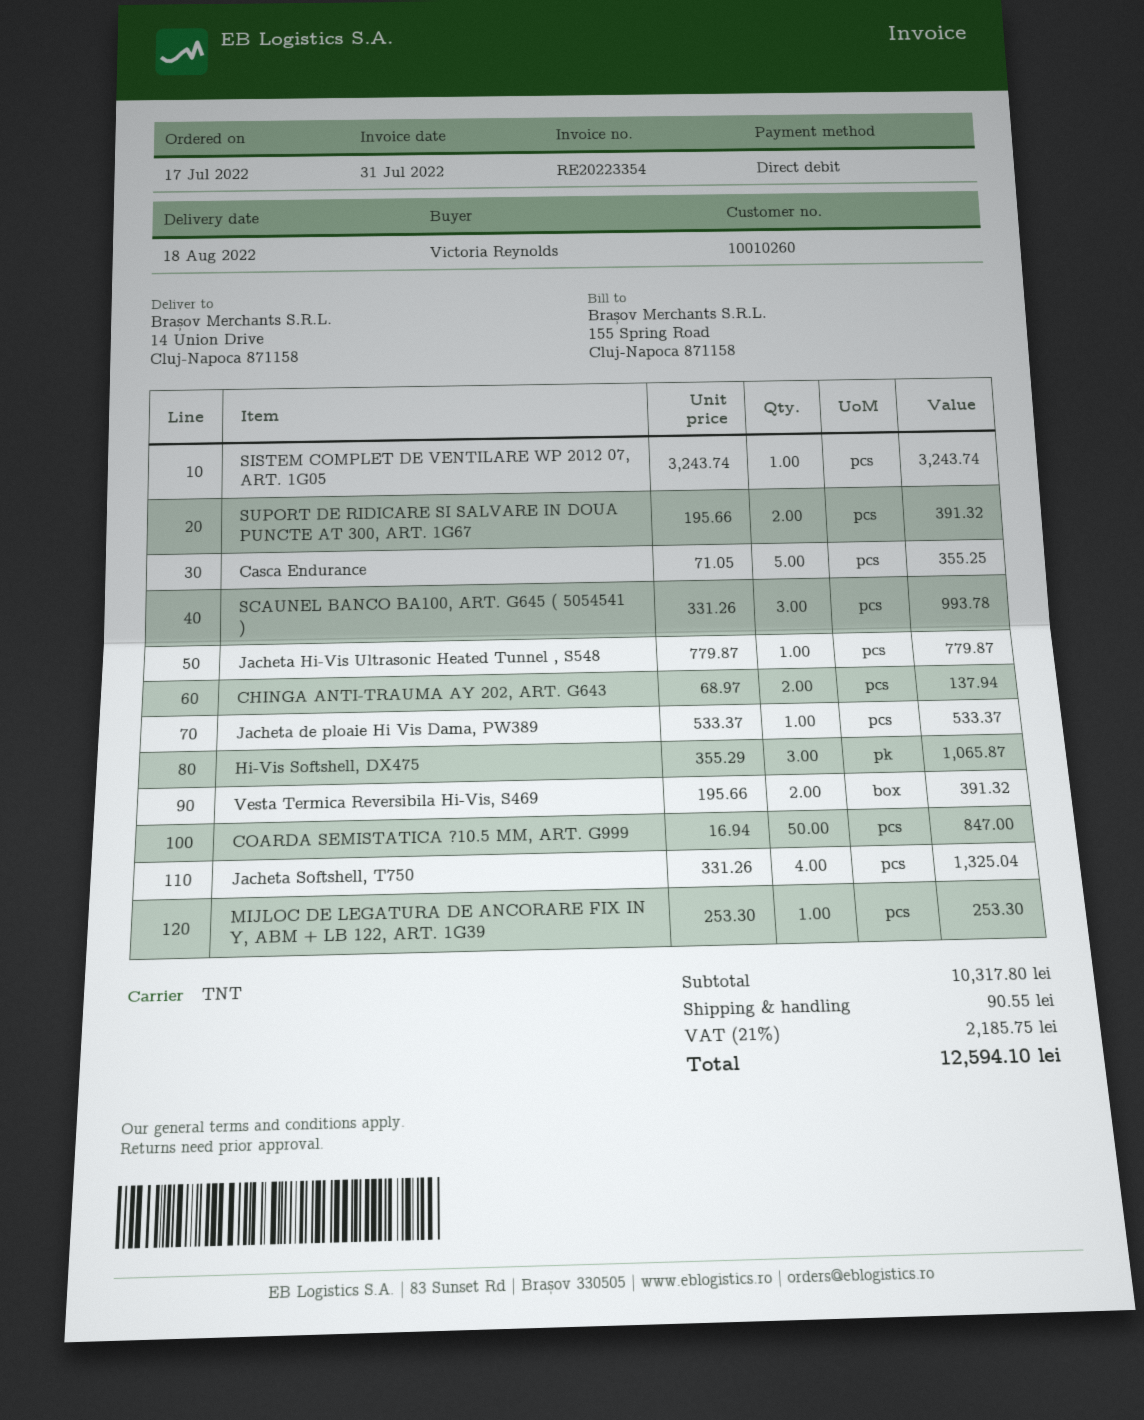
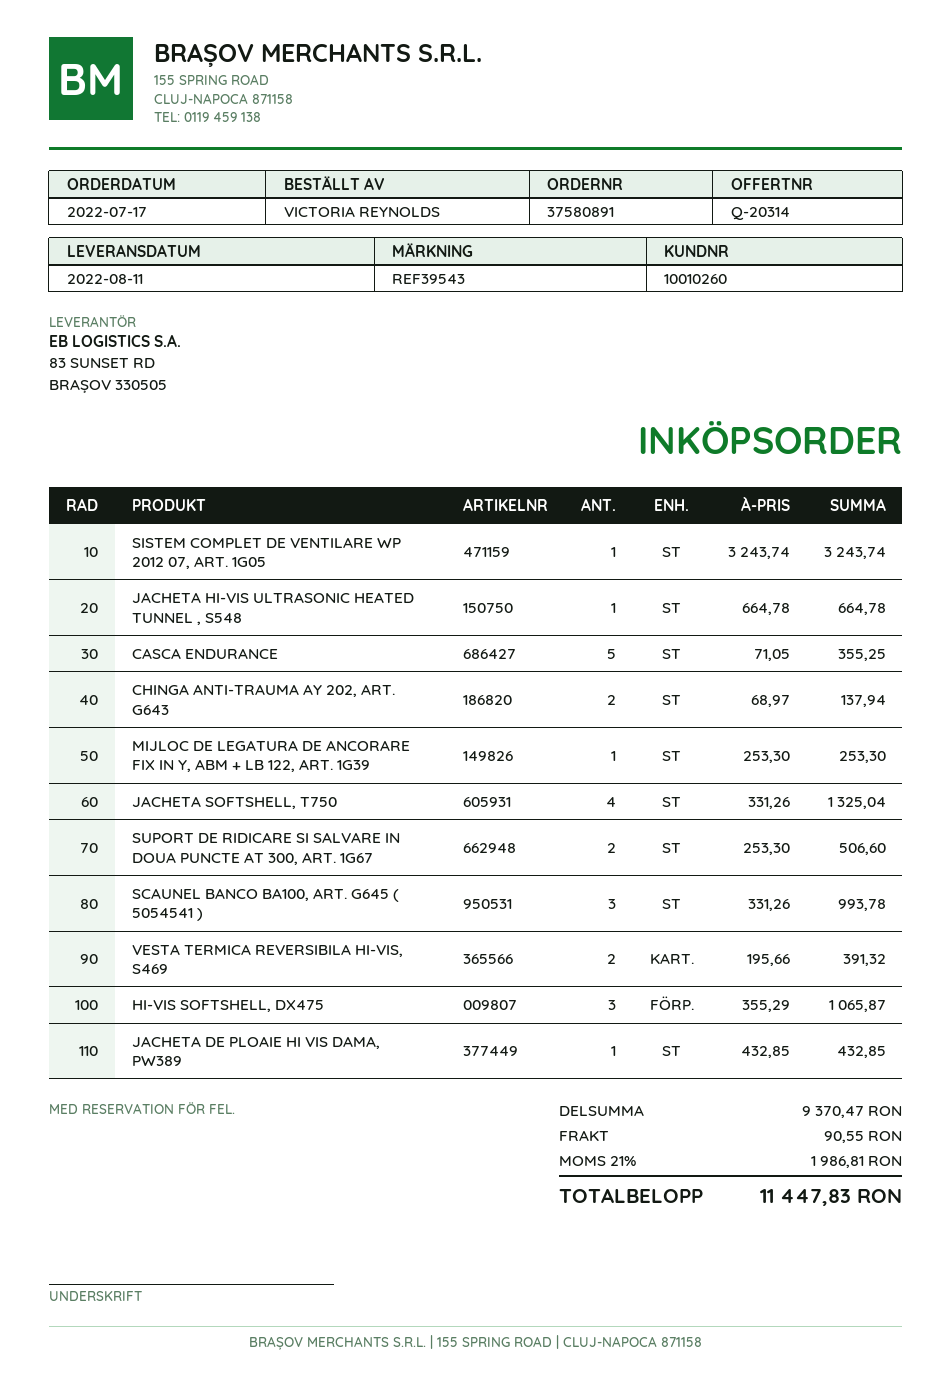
delivery date: 2022-08-18 -> 2022-08-11
SUPORT DE RIDICARE SI SALVARE IN DOUA PUNCTE AT 300, ART. 1G67: 2 x 195.66 = 391.32 -> 2 x 253.30 = 506.60
Jacheta Hi-Vis Ultrasonic Heated Tunnel , S548: 1 x 779.87 = 779.87 -> 1 x 664.78 = 664.78
Jacheta de ploaie Hi Vis Dama, PW389: 1 x 533.37 = 533.37 -> 1 x 432.85 = 432.85
COARDA SEMISTATICA ?10.5 MM, ART. G999: 50 x 16.94 = 847.00 -> none
subtotal: 10317.80 -> 9370.47
tax: 21% = 2185.75 -> 21% = 1986.81
total: 12594.10 -> 11447.83

